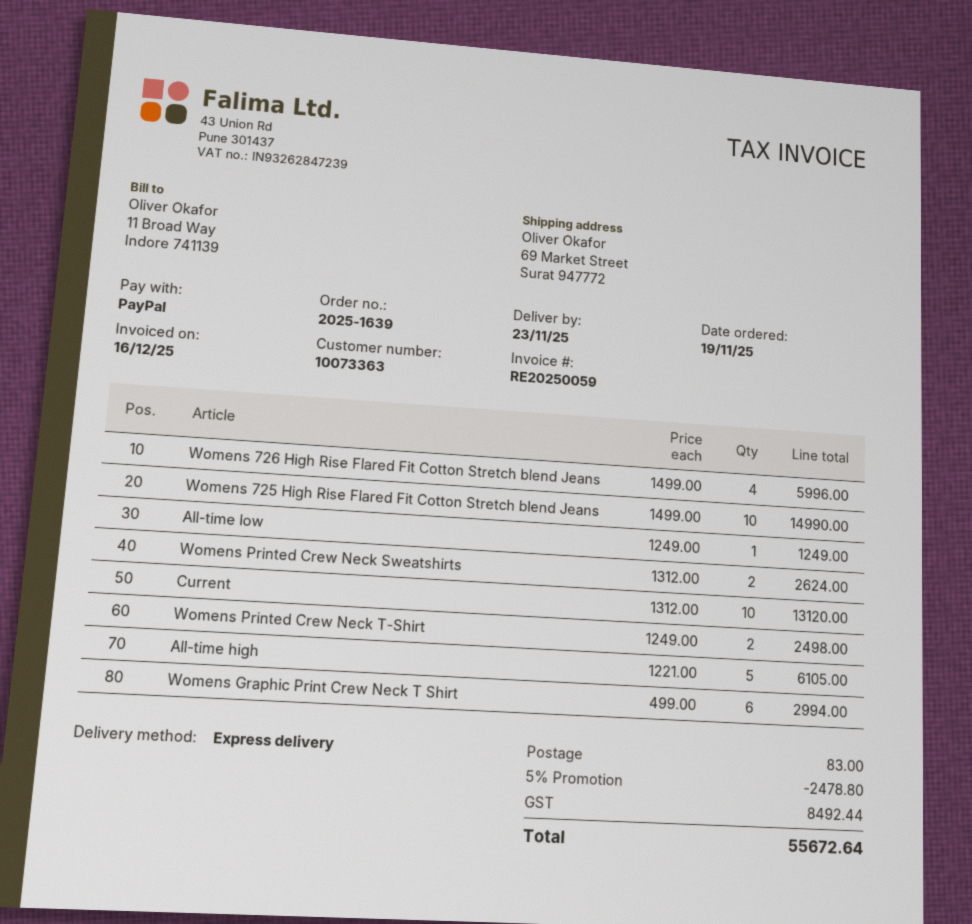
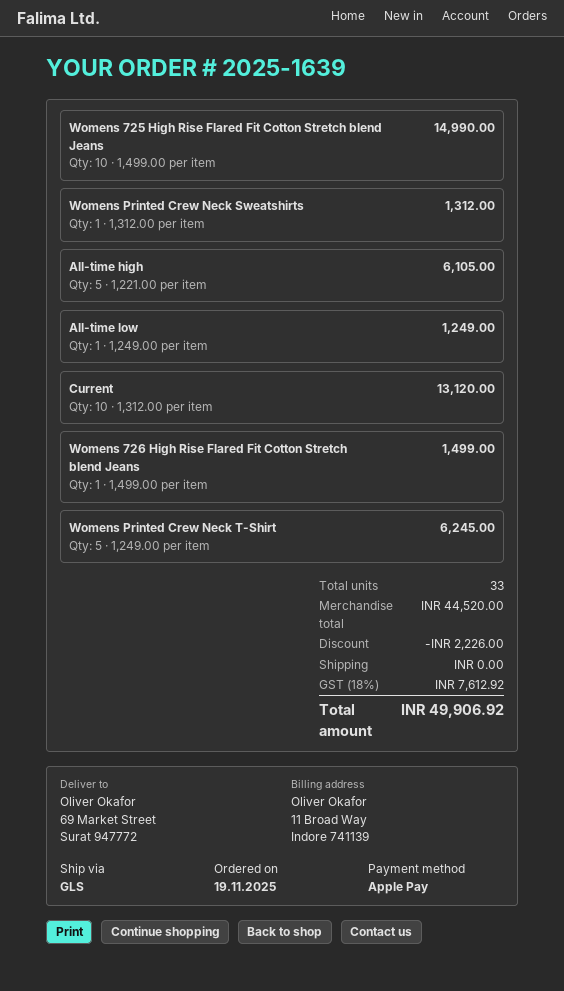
payment method: PayPal -> Apple Pay
shipping method: express -> GLS
Womens 726 High Rise Flared Fit Cotton Stretch blend Jeans: 4 x 1499.00 = 5996.00 -> 1 x 1499.00 = 1499.00
Womens Printed Crew Neck Sweatshirts: 2 x 1312.00 = 2624.00 -> 1 x 1312.00 = 1312.00
Womens Printed Crew Neck T-Shirt: 2 x 1249.00 = 2498.00 -> 5 x 1249.00 = 6245.00
Womens Graphic Print Crew Neck T Shirt: 6 x 499.00 = 2994.00 -> none
discount: 2478.80 -> 2226.00
shipping: 83.00 -> 0.00
tax: 8492.44 -> 7612.92
total: 55672.64 -> 49906.92

